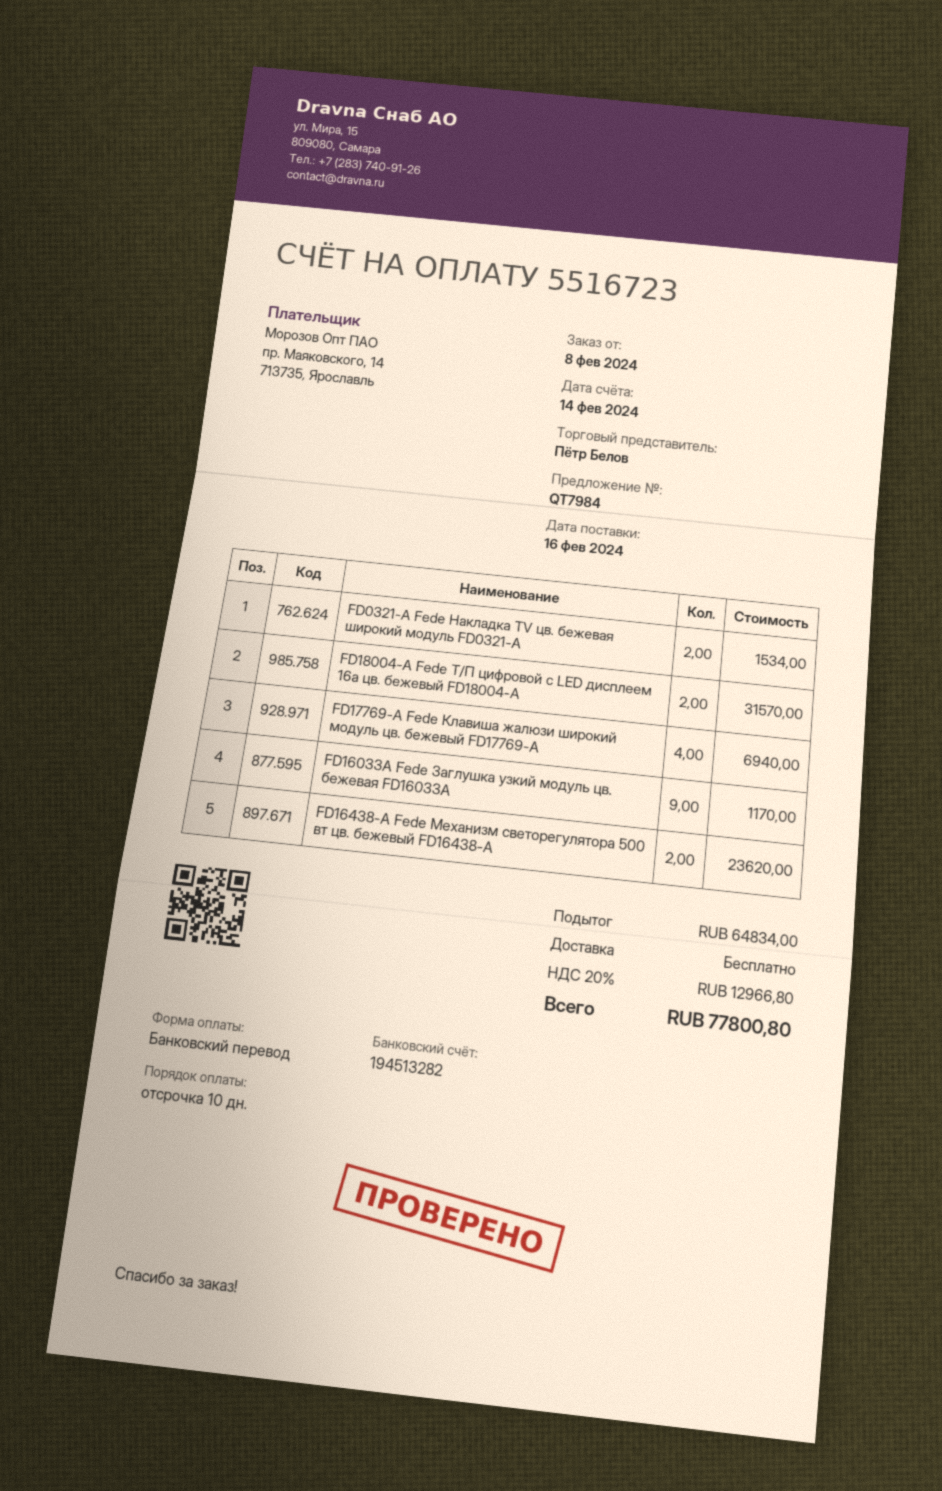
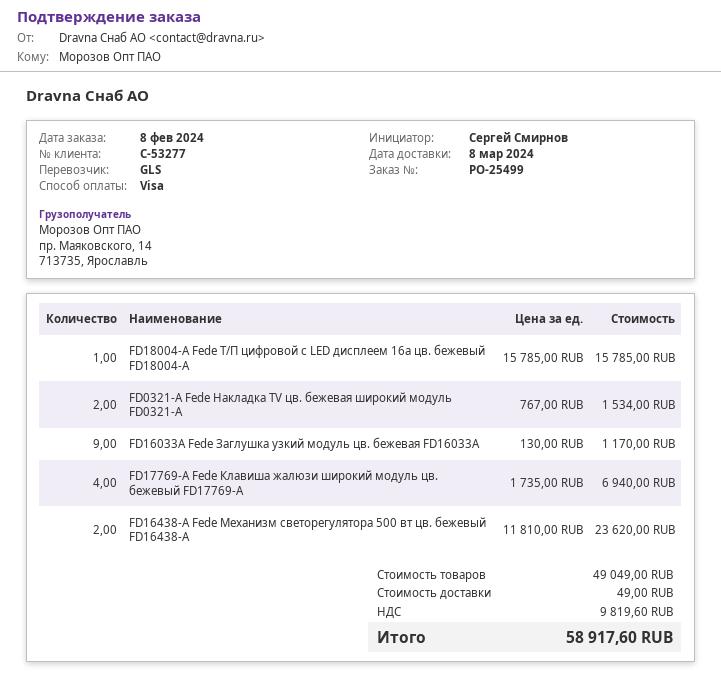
delivery date: 2024-02-16 -> 2024-03-08
payment method: bank transfer -> Visa
FD18004-A Fede Т/П цифровой с LED дисплеем 16а цв. бежевый FD18004-A: 2 for 31570.00 -> 1 for 15785.00
subtotal: 64834.00 -> 49049.00
shipping: 0.00 -> 49.00
tax: 12966.80 -> 9819.60
total: 77800.80 -> 58917.60

